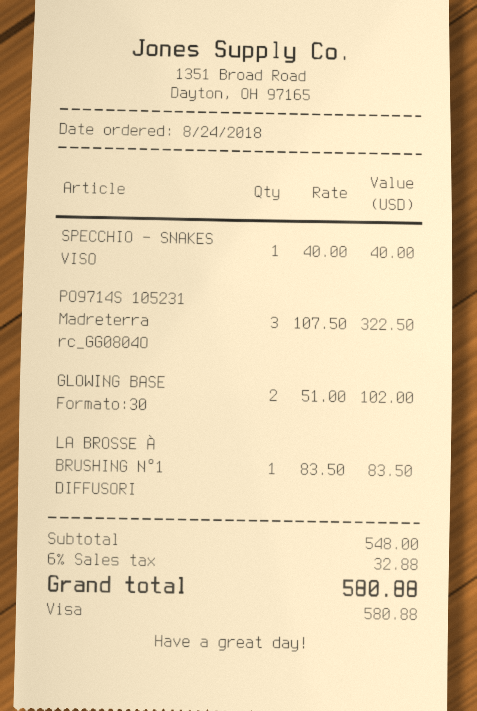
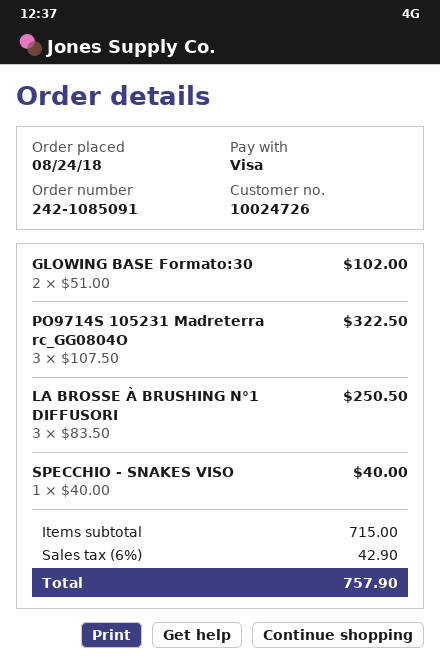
LA BROSSE À BRUSHING N°1 DIFFUSORI: 1 x 83.50 = 83.50 -> 3 x 83.50 = 250.50
subtotal: 548.00 -> 715.00
tax: 6% = 32.88 -> 6% = 42.90
total: 580.88 -> 757.90

